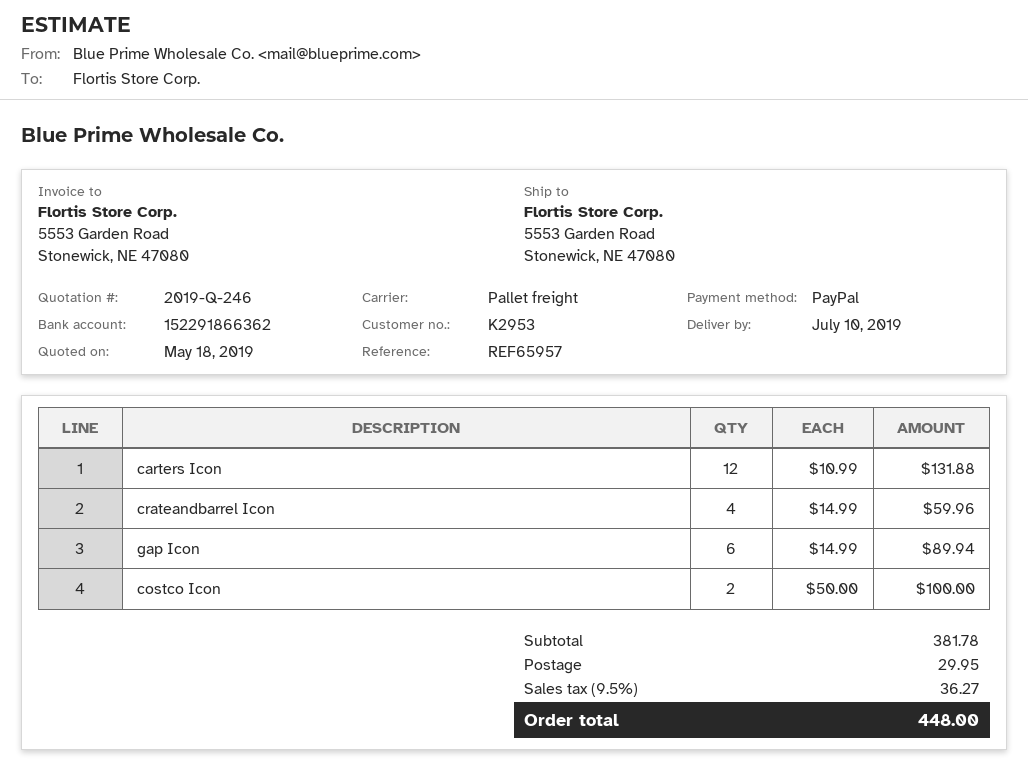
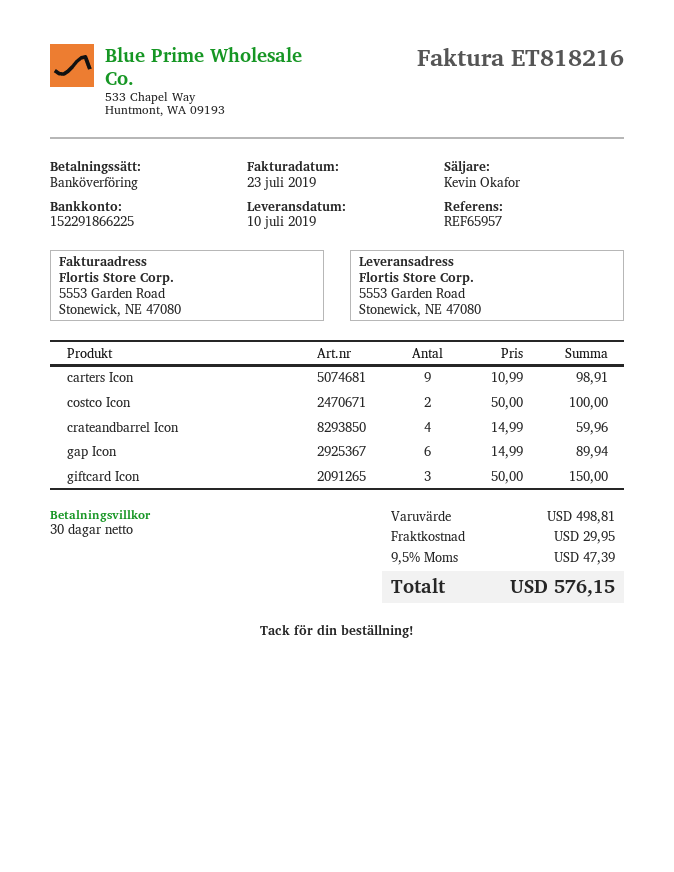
payment method: PayPal -> bank transfer
bank account: 152291866362 -> 152291866225
carters Icon: 12 x 10.99 = 131.88 -> 9 x 10.99 = 98.91
giftcard Icon: none -> 3 x 50.00 = 150.00
subtotal: 381.78 -> 498.81
tax: 9.5% = 36.27 -> 9.5% = 47.39
total: 448.00 -> 576.15

